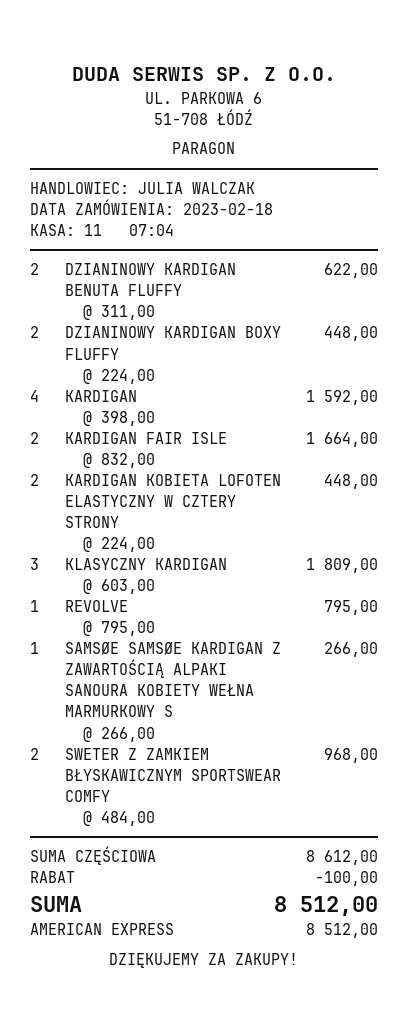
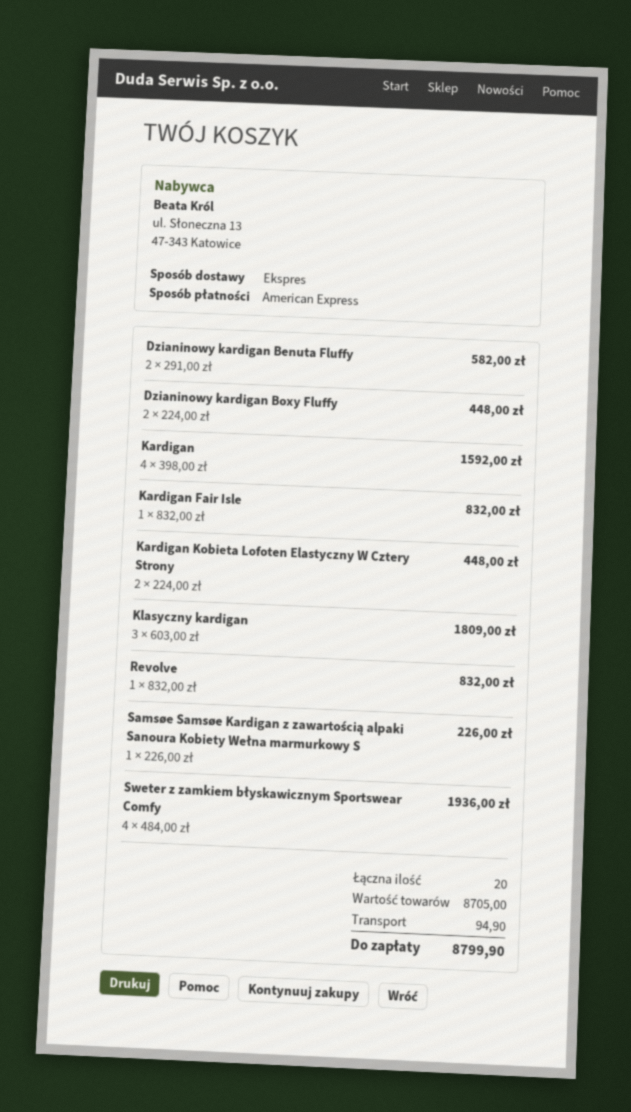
DZIANINOWY KARDIGAN BENUTA FLUFFY: 2 x 311.00 = 622.00 -> 2 x 291.00 = 582.00
KARDIGAN FAIR ISLE: 2 x 832.00 = 1664.00 -> 1 x 832.00 = 832.00
REVOLVE: 1 x 795.00 = 795.00 -> 1 x 832.00 = 832.00
SAMSØE SAMSØE KARDIGAN Z ZAWARTOŚCIĄ ALPAKI SANOURA KOBIETY WEŁNA MARMURKOWY S: 1 x 266.00 = 266.00 -> 1 x 226.00 = 226.00
SWETER Z ZAMKIEM BŁYSKAWICZNYM SPORTSWEAR COMFY: 2 x 484.00 = 968.00 -> 4 x 484.00 = 1936.00
subtotal: 8612.00 -> 8705.00
discount: 100.00 -> none
shipping: none -> 94.90
total: 8512.00 -> 8799.90

